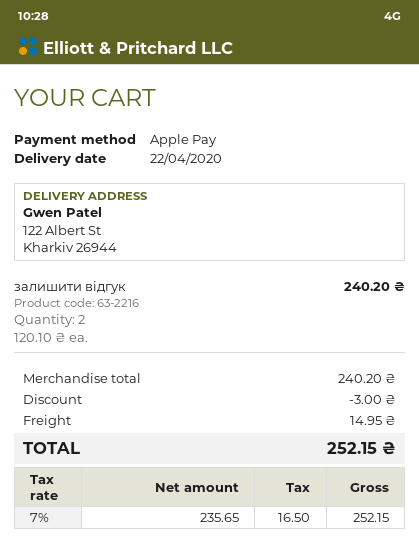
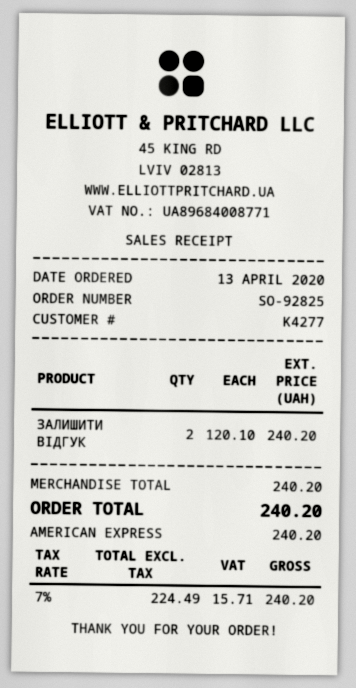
payment method: Apple Pay -> American Express
discount: 3.00 -> none
shipping: 14.95 -> none
net: 235.65 -> 224.49
tax: 7% = 16.50 -> 7% = 15.71
total: 252.15 -> 240.20

